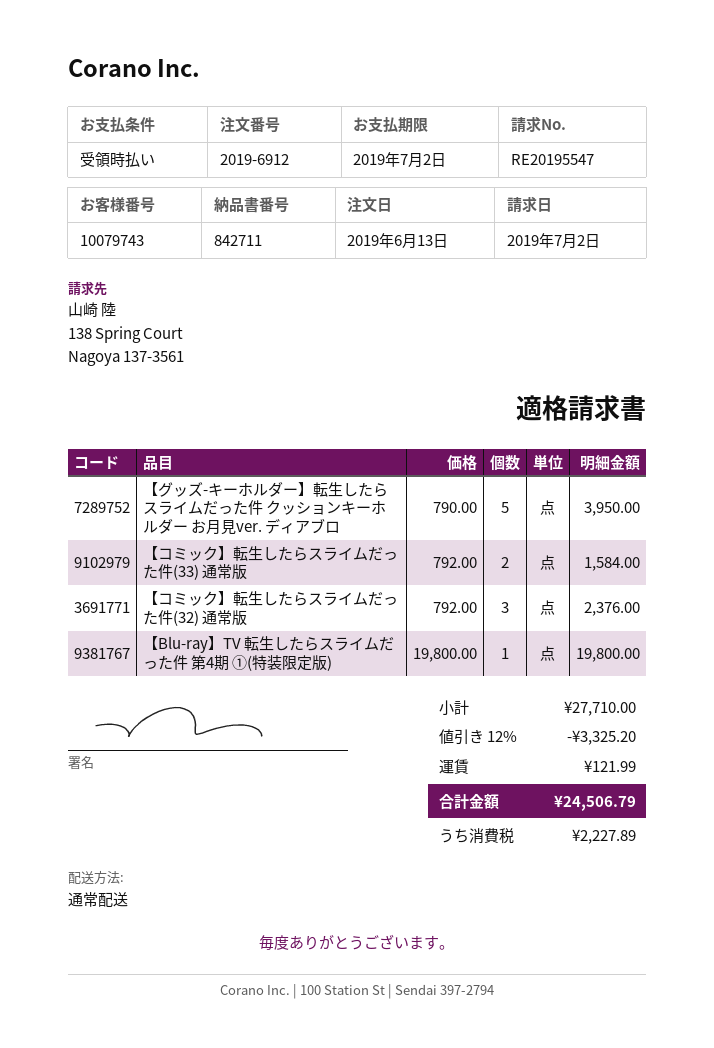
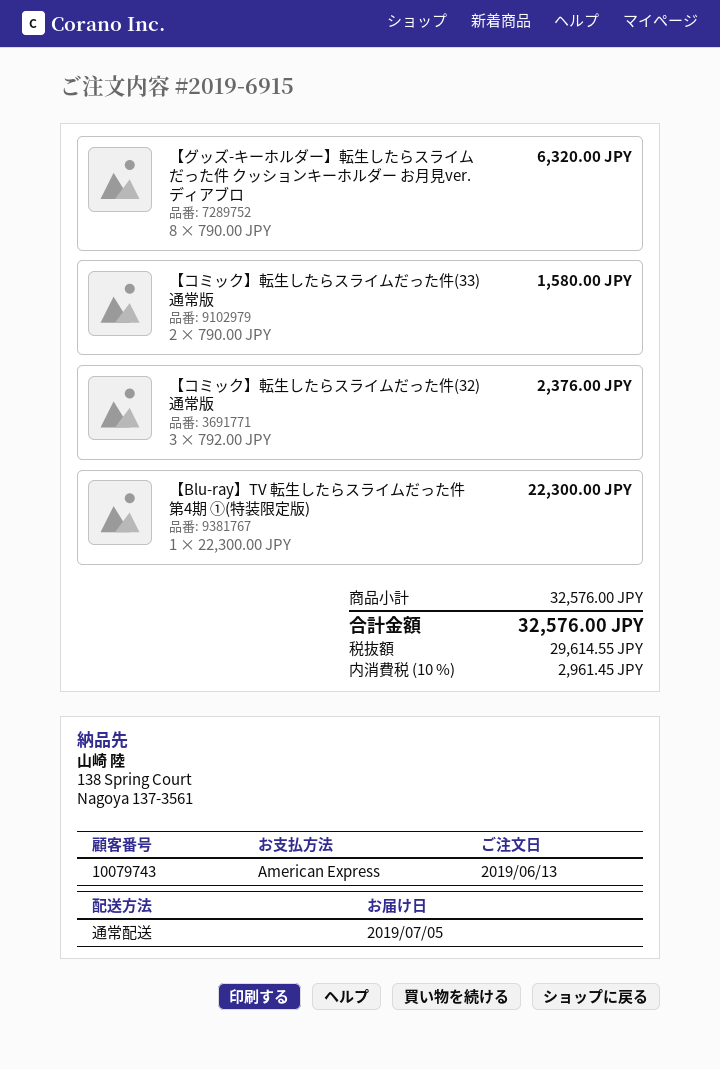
order number: 2019-6912 -> 2019-6915
【グッズ-キーホルダー】転生したらスライムだった件 クッションキーホルダー お月見ver. ディアブロ: 5 x 790.00 = 3950.00 -> 8 x 790.00 = 6320.00
【コミック】転生したらスライムだった件(33) 通常版: 2 x 792.00 = 1584.00 -> 2 x 790.00 = 1580.00
【Blu-ray】TV 転生したらスライムだった件 第4期 ①(特装限定版): 1 x 19800.00 = 19800.00 -> 1 x 22300.00 = 22300.00
subtotal: 27710.00 -> 32576.00
discount: 12% = 3325.20 -> none
shipping: 121.99 -> none
tax: 2227.89 -> 2961.45
total: 24506.79 -> 32576.00

